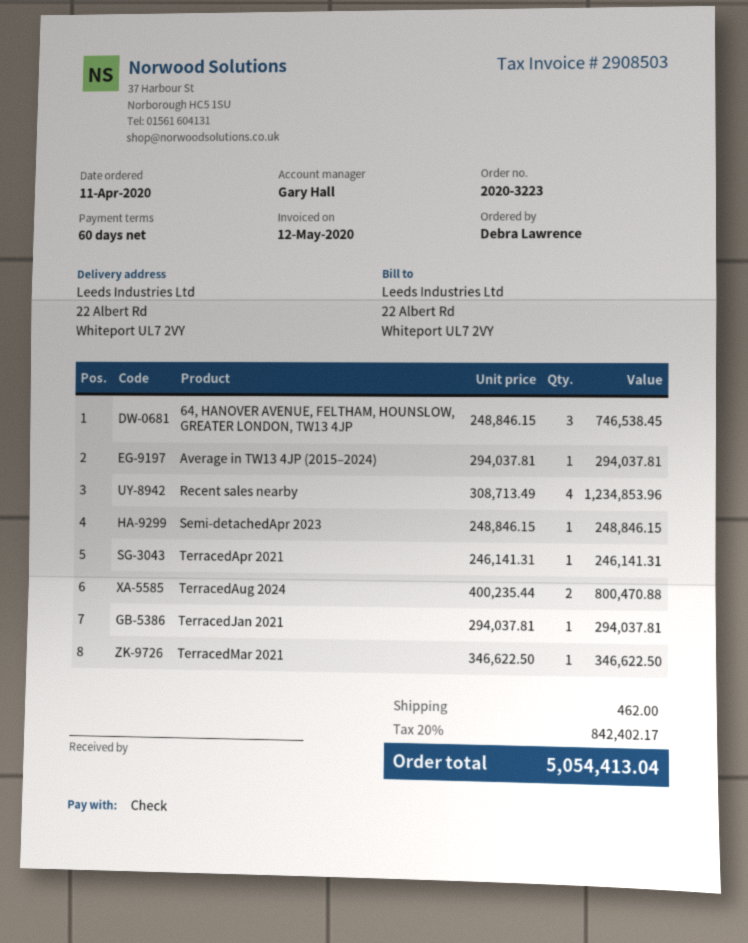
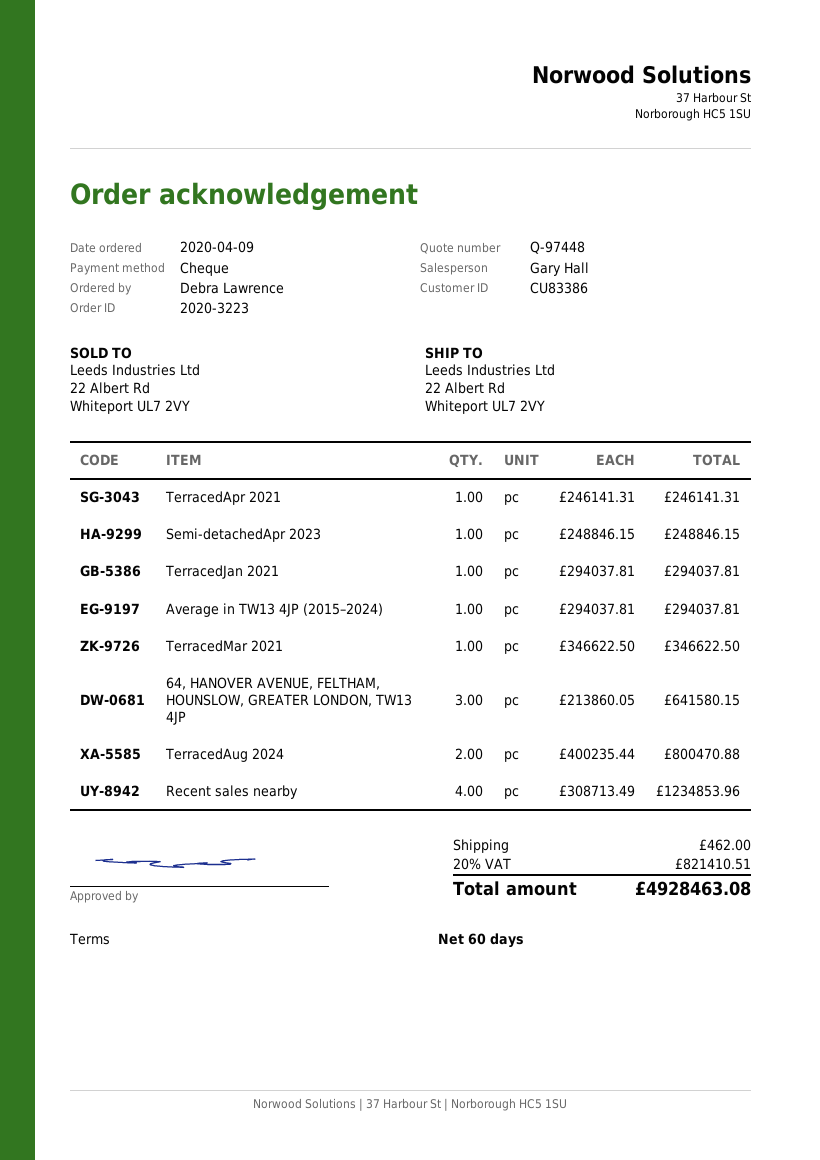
order date: 2020-04-11 -> 2020-04-09
64, HANOVER AVENUE, FELTHAM, HOUNSLOW, GREATER LONDON, TW13 4JP: 3 x 248846.15 = 746538.45 -> 3 x 213860.05 = 641580.15
tax: 20% = 842402.17 -> 20% = 821410.51
total: 5054413.04 -> 4928463.08

